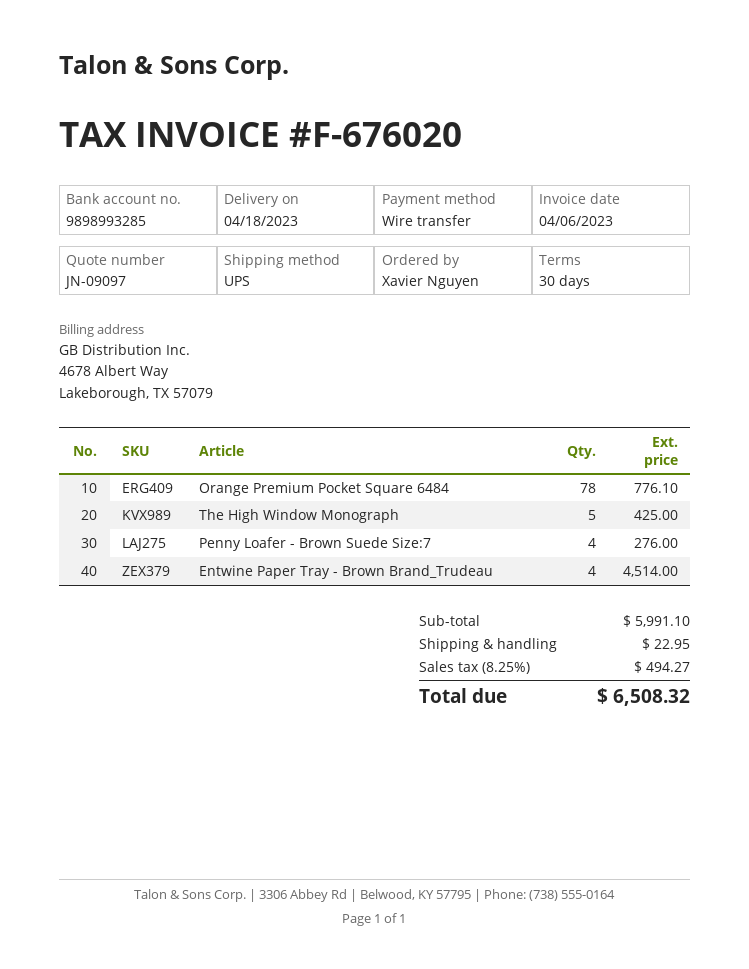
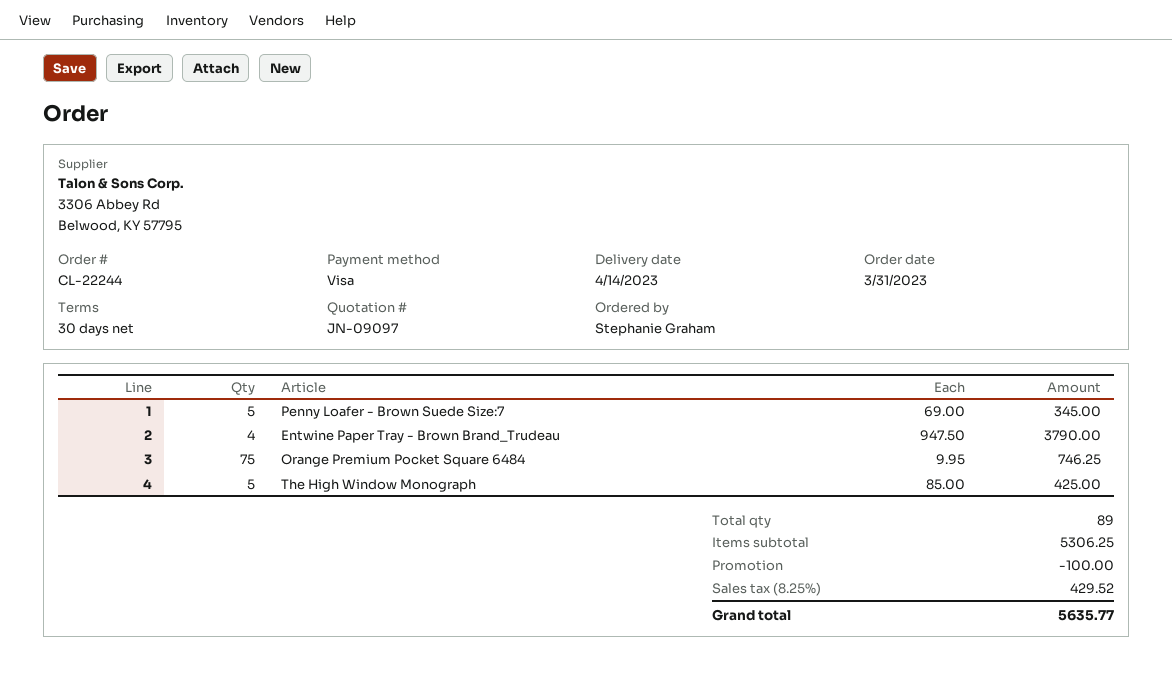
delivery date: 2023-04-18 -> 2023-04-14
ordered by: Xavier Nguyen -> Stephanie Graham
payment method: bank transfer -> Visa
Orange Premium Pocket Square 6484: 78 for 776.10 -> 75 for 746.25
Penny Loafer - Brown Suede Size:7: 4 for 276.00 -> 5 for 345.00
Entwine Paper Tray - Brown Brand_Trudeau: 4 for 4514.00 -> 4 for 3790.00
subtotal: 5991.10 -> 5306.25
discount: none -> 100.00
shipping: 22.95 -> none
tax: 8.25% = 494.27 -> 8.25% = 429.52
total: 6508.32 -> 5635.77

